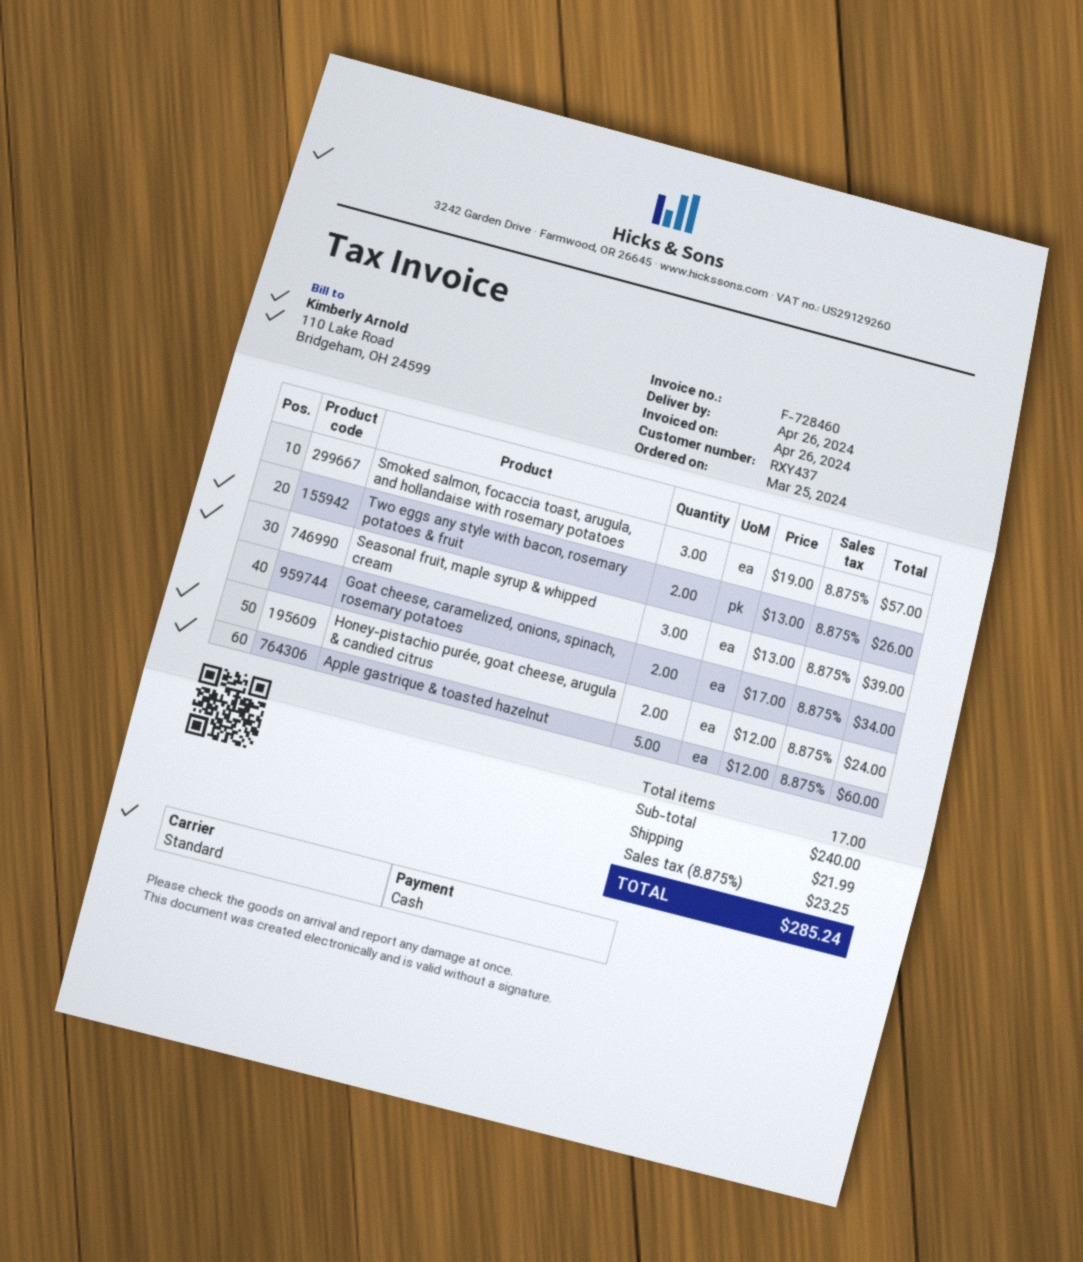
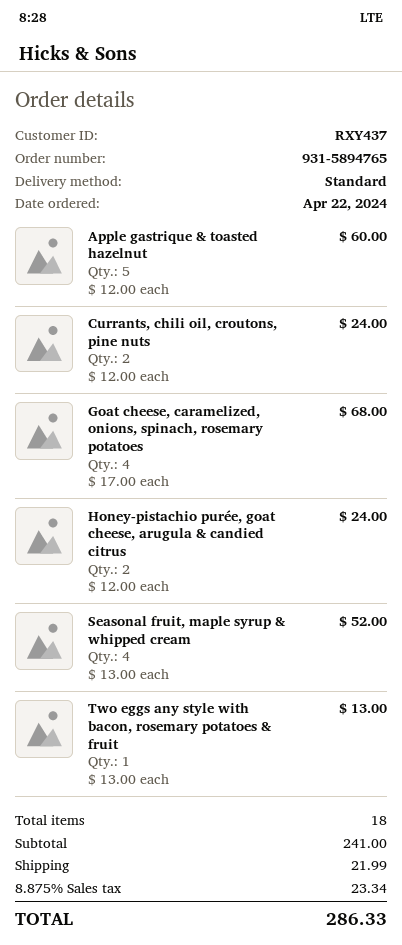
order date: 2024-03-25 -> 2024-04-22
Smoked salmon, focaccia toast, arugula, and hollandaise with rosemary potatoes: 3 x 19.00 = 57.00 -> none
Two eggs any style with bacon, rosemary potatoes & fruit: 2 x 13.00 = 26.00 -> 1 x 13.00 = 13.00
Seasonal fruit, maple syrup & whipped cream: 3 x 13.00 = 39.00 -> 4 x 13.00 = 52.00
Goat cheese, caramelized, onions, spinach, rosemary potatoes: 2 x 17.00 = 34.00 -> 4 x 17.00 = 68.00
Currants, chili oil, croutons, pine nuts: none -> 2 x 12.00 = 24.00
total quantity: 17 -> 18
subtotal: 240.00 -> 241.00
tax: 8.875% = 23.25 -> 8.875% = 23.34
total: 285.24 -> 286.33

